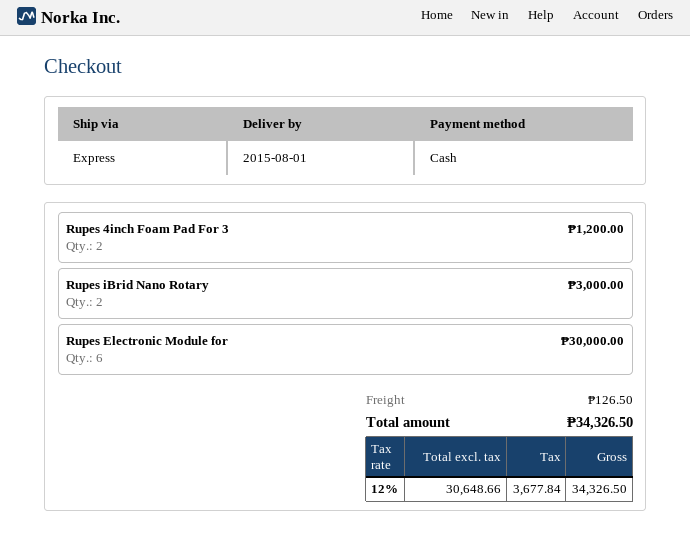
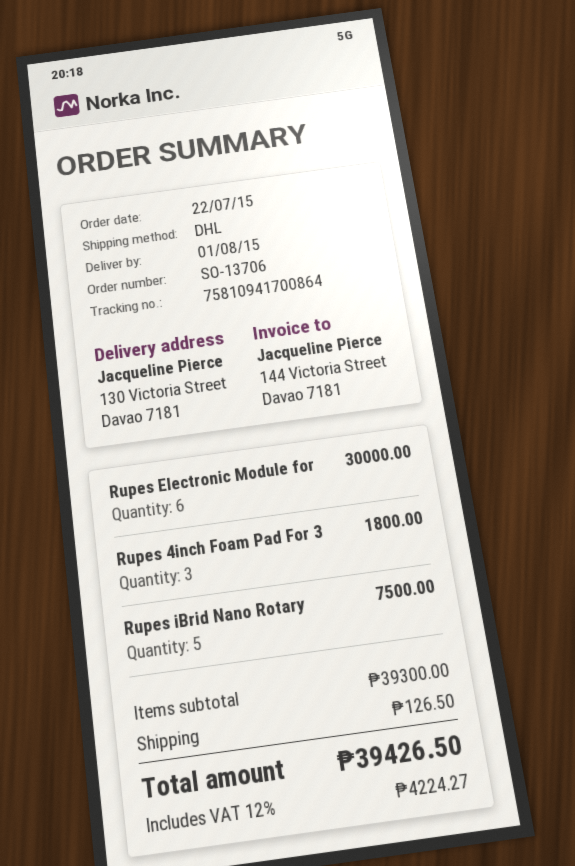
shipping method: express -> DHL
Rupes 4inch Foam Pad For 3: 2 for 1200.00 -> 3 for 1800.00
Rupes iBrid Nano Rotary: 2 for 3000.00 -> 5 for 7500.00
tax: 12% = 3677.84 -> 12% = 4224.27
total: 34326.50 -> 39426.50

